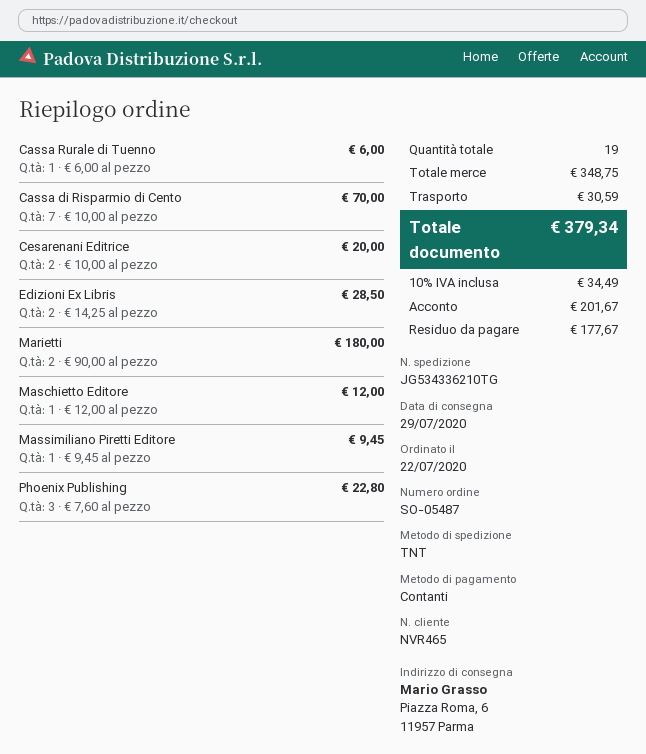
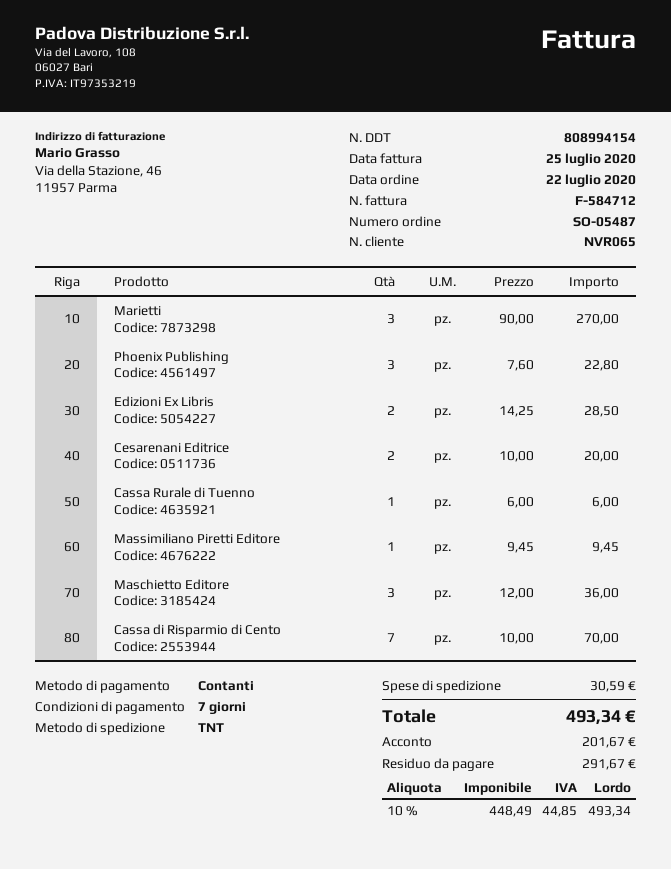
customer number: NVR465 -> NVR065
Marietti: 2 x 90.00 = 180.00 -> 3 x 90.00 = 270.00
Maschietto Editore: 1 x 12.00 = 12.00 -> 3 x 12.00 = 36.00
tax: 10% = 34.49 -> 10% = 44.85
total: 379.34 -> 493.34
balance: 177.67 -> 291.67

